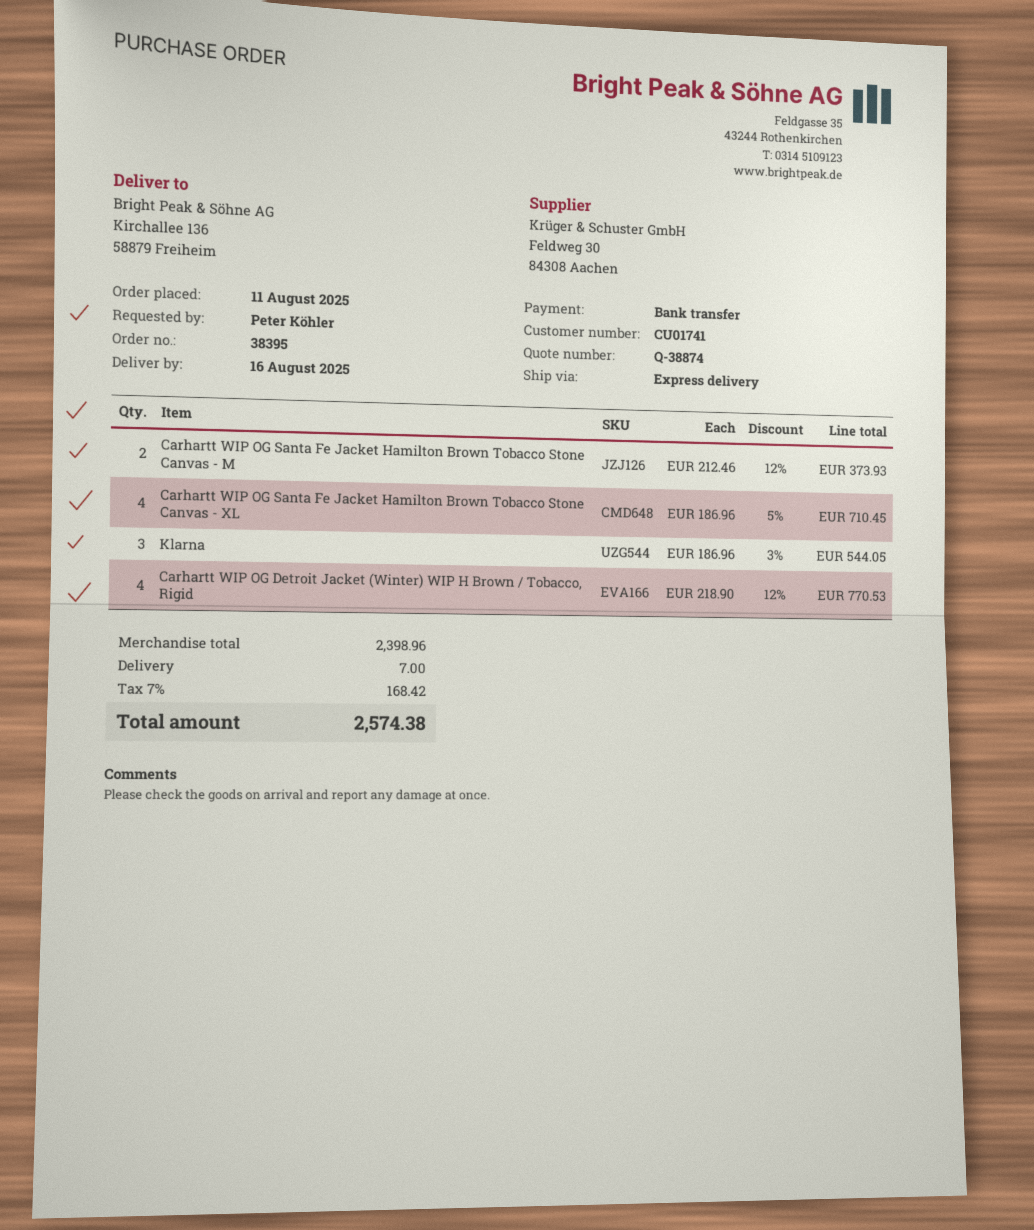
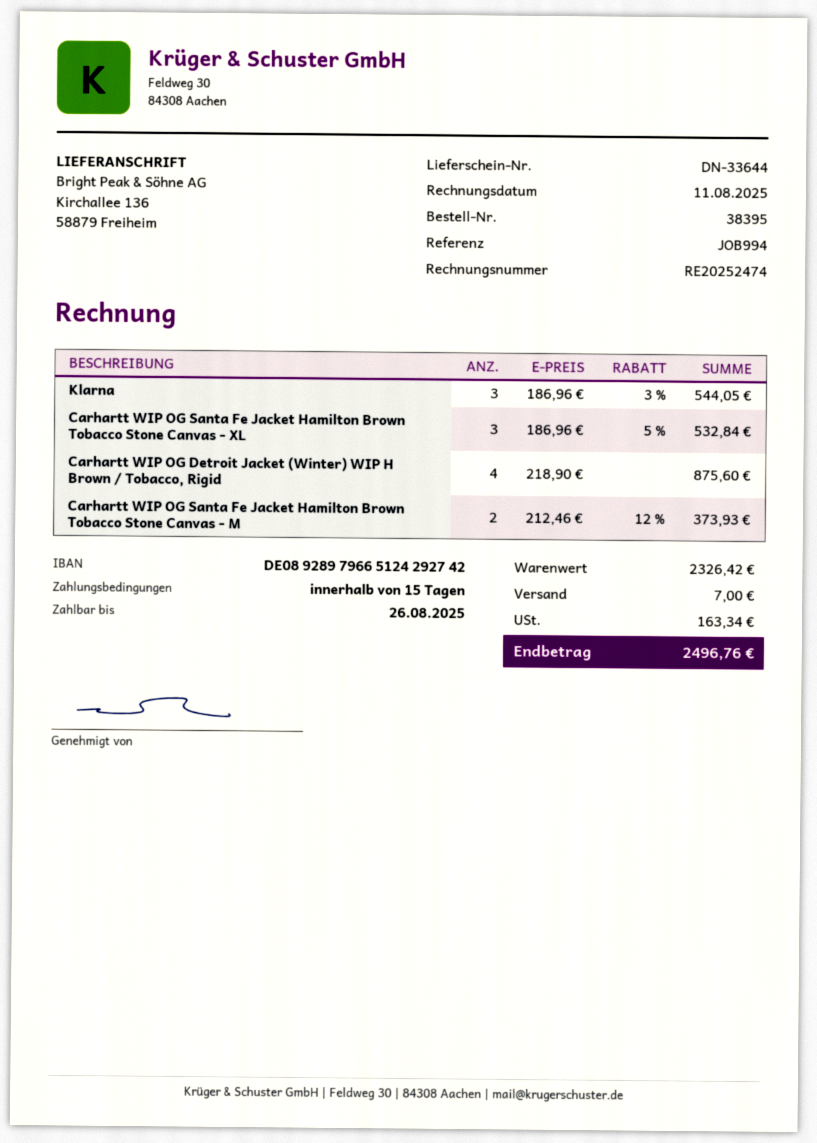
Carhartt WIP OG Santa Fe Jacket Hamilton Brown Tobacco Stone Canvas - XL: 4 x 186.96 - 5% = 710.45 -> 3 x 186.96 - 5% = 532.84
Carhartt WIP OG Detroit Jacket (Winter) WIP H Brown / Tobacco, Rigid: 4 x 218.90 - 12% = 770.53 -> 4 x 218.90 = 875.60
subtotal: 2398.96 -> 2326.42
tax: 168.42 -> 163.34
total: 2574.38 -> 2496.76

